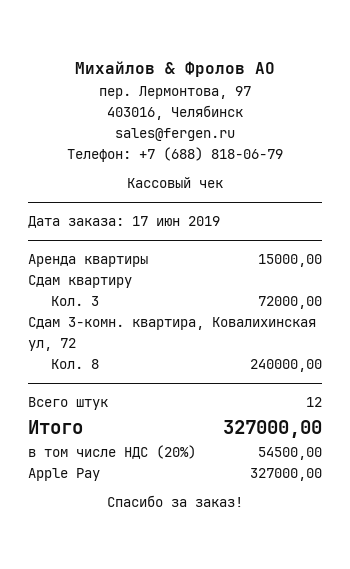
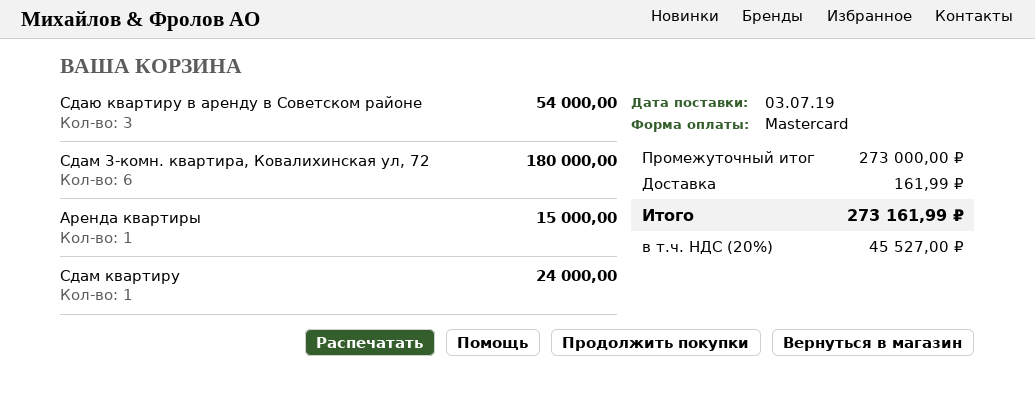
payment method: Apple Pay -> Mastercard
Сдам квартиру: 3 for 72000.00 -> 1 for 24000.00
Сдам 3-комн. квартира, Ковалихинская ул, 72: 8 for 240000.00 -> 6 for 180000.00
Сдаю квартиру в аренду в Советском районе: none -> 3 for 54000.00
shipping: none -> 161.99
tax: 20% = 54500.00 -> 20% = 45527.00
total: 327000.00 -> 273161.99

